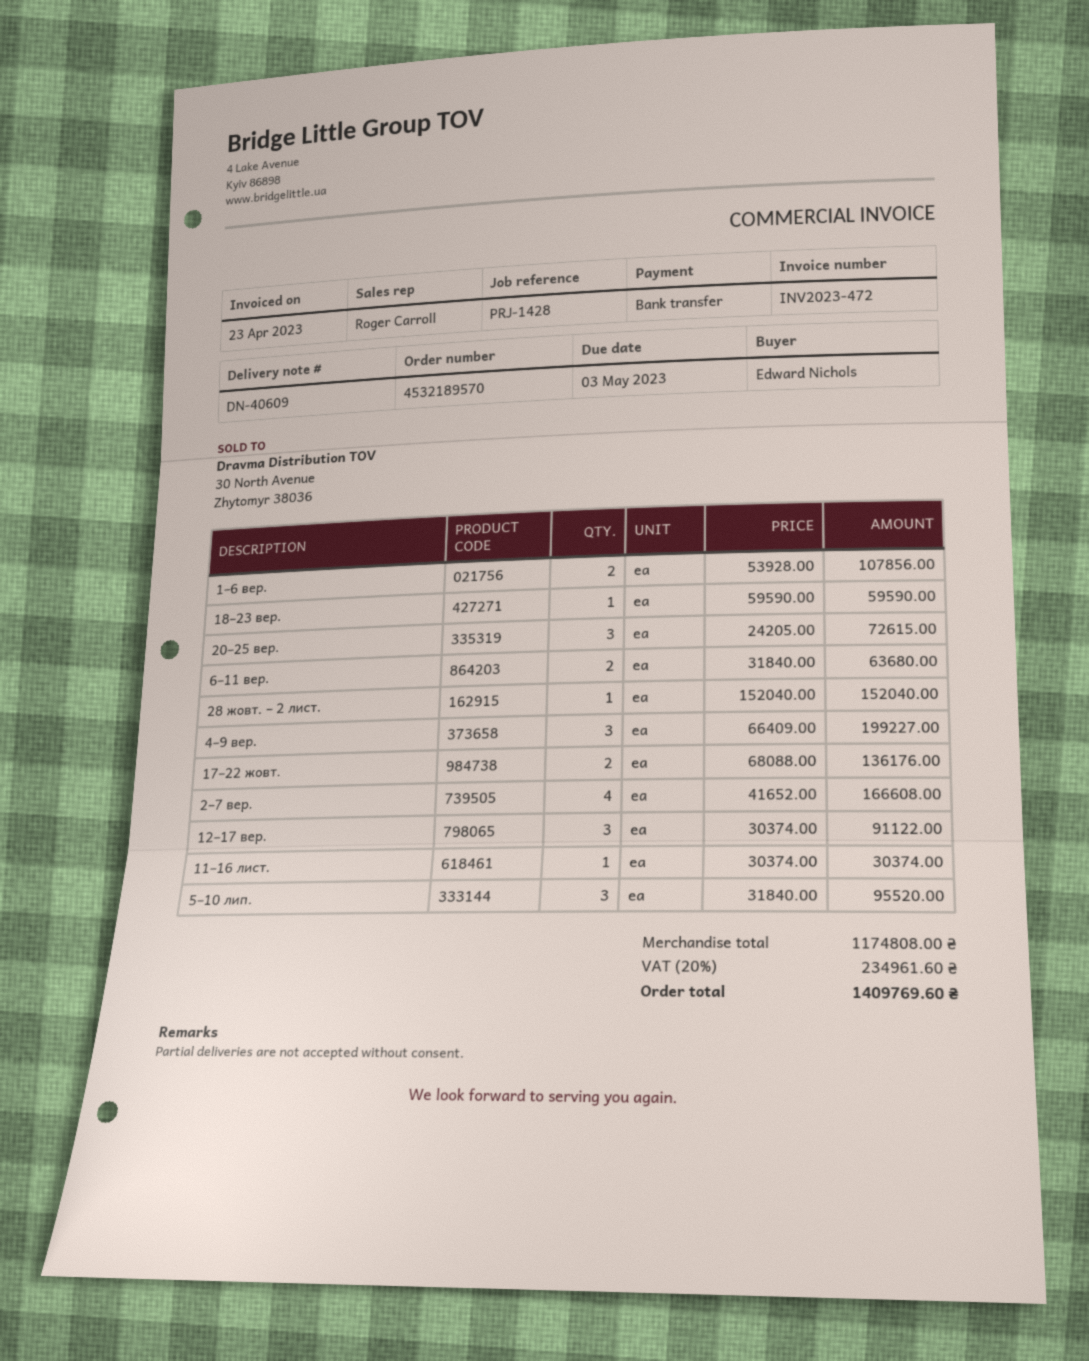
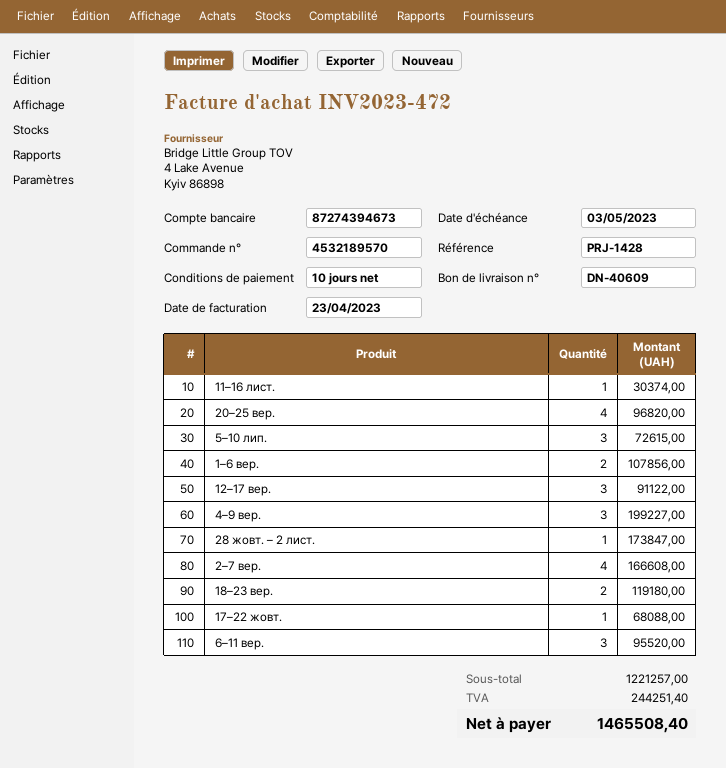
18–23 вер.: 1 for 59590.00 -> 2 for 119180.00
20–25 вер.: 3 for 72615.00 -> 4 for 96820.00
6–11 вер.: 2 for 63680.00 -> 3 for 95520.00
28 жовт. – 2 лист.: 1 for 152040.00 -> 1 for 173847.00
17–22 жовт.: 2 for 136176.00 -> 1 for 68088.00
5–10 лип.: 3 for 95520.00 -> 3 for 72615.00
subtotal: 1174808.00 -> 1221257.00
tax: 234961.60 -> 244251.40
total: 1409769.60 -> 1465508.40

